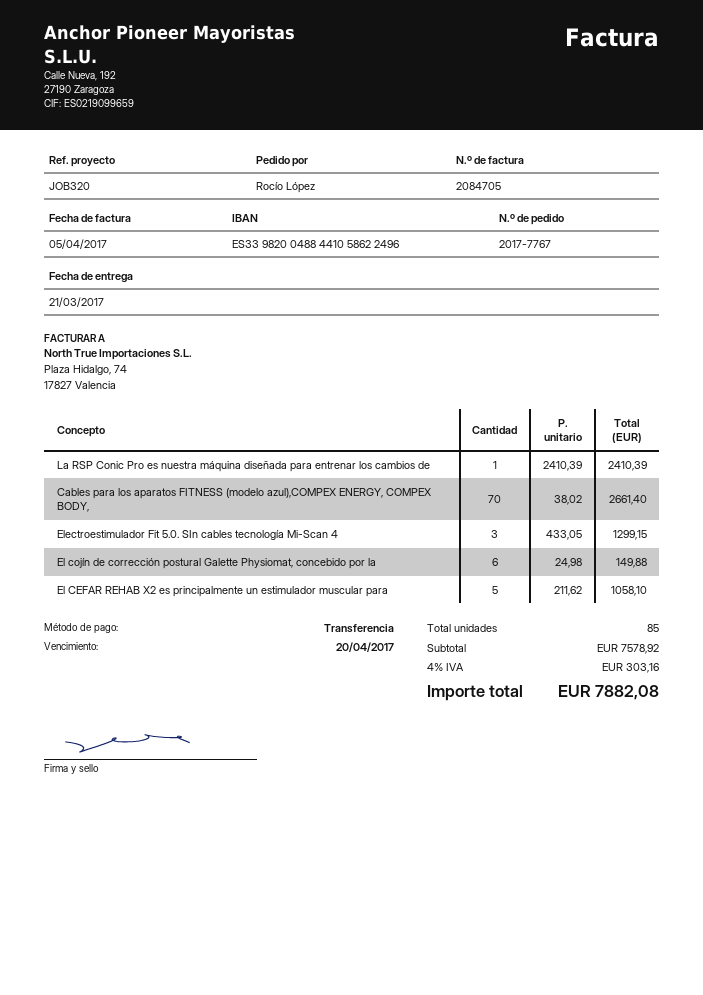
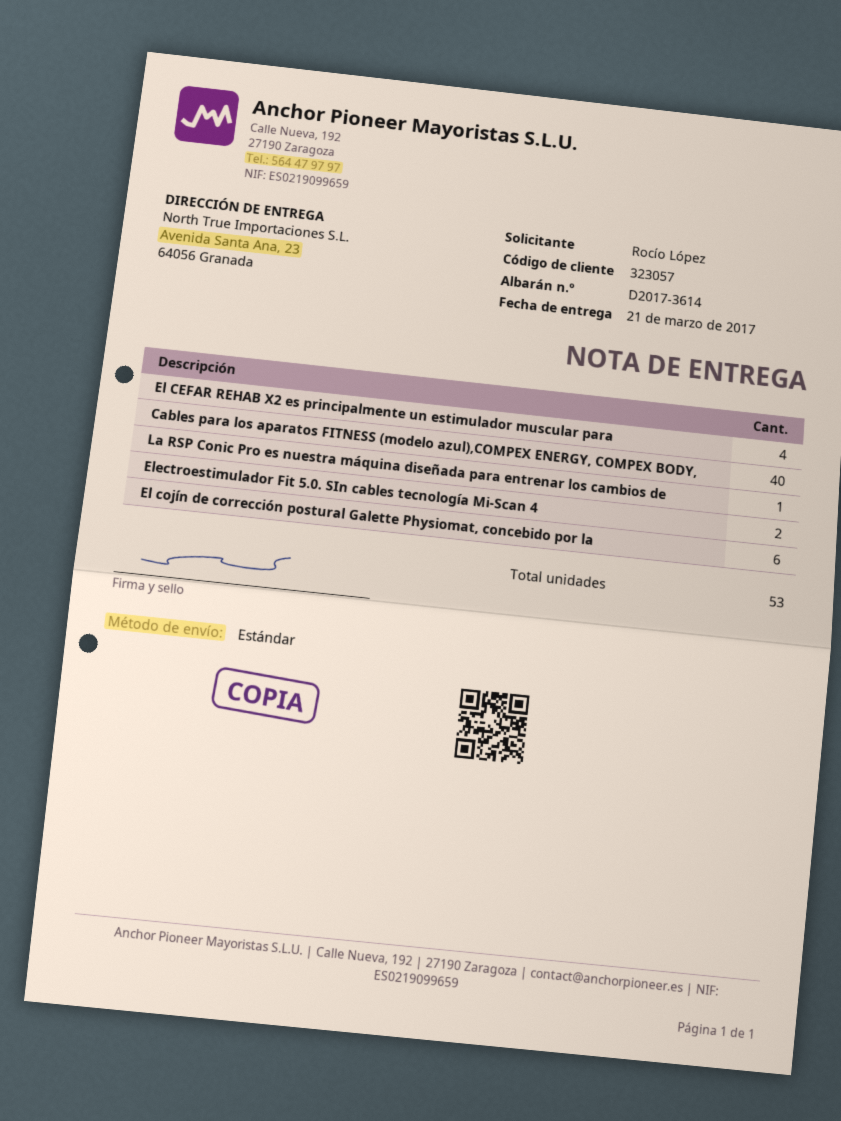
Cables para los aparatos FITNESS (modelo azul),COMPEX ENERGY, COMPEX BODY,: 70 -> 40
Electroestimulador Fit 5.0. SIn cables tecnología Mi-Scan 4: 3 -> 2
El CEFAR REHAB X2 es principalmente un estimulador muscular para: 5 -> 4
total quantity: 85 -> 53

